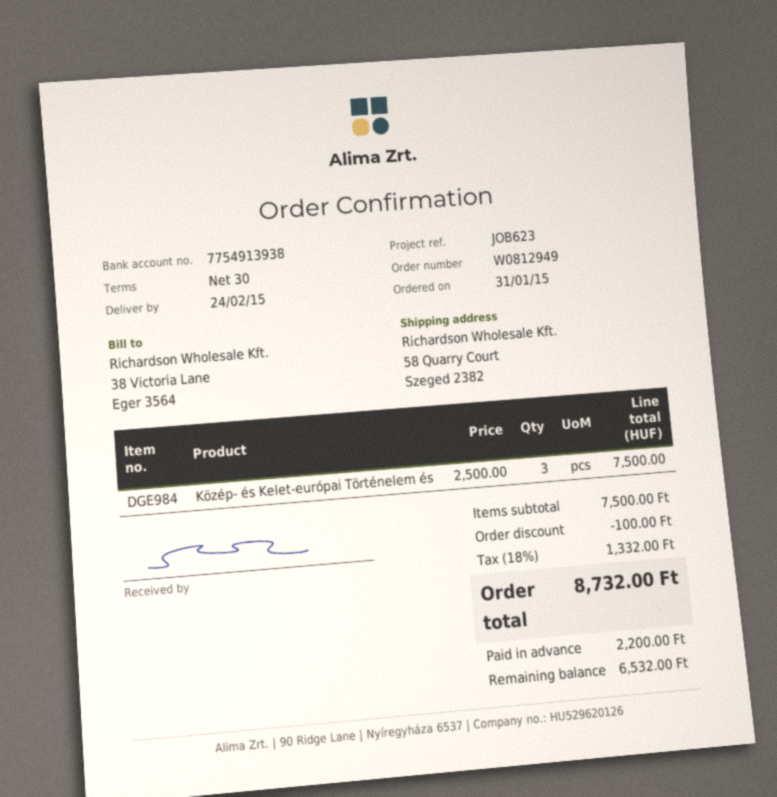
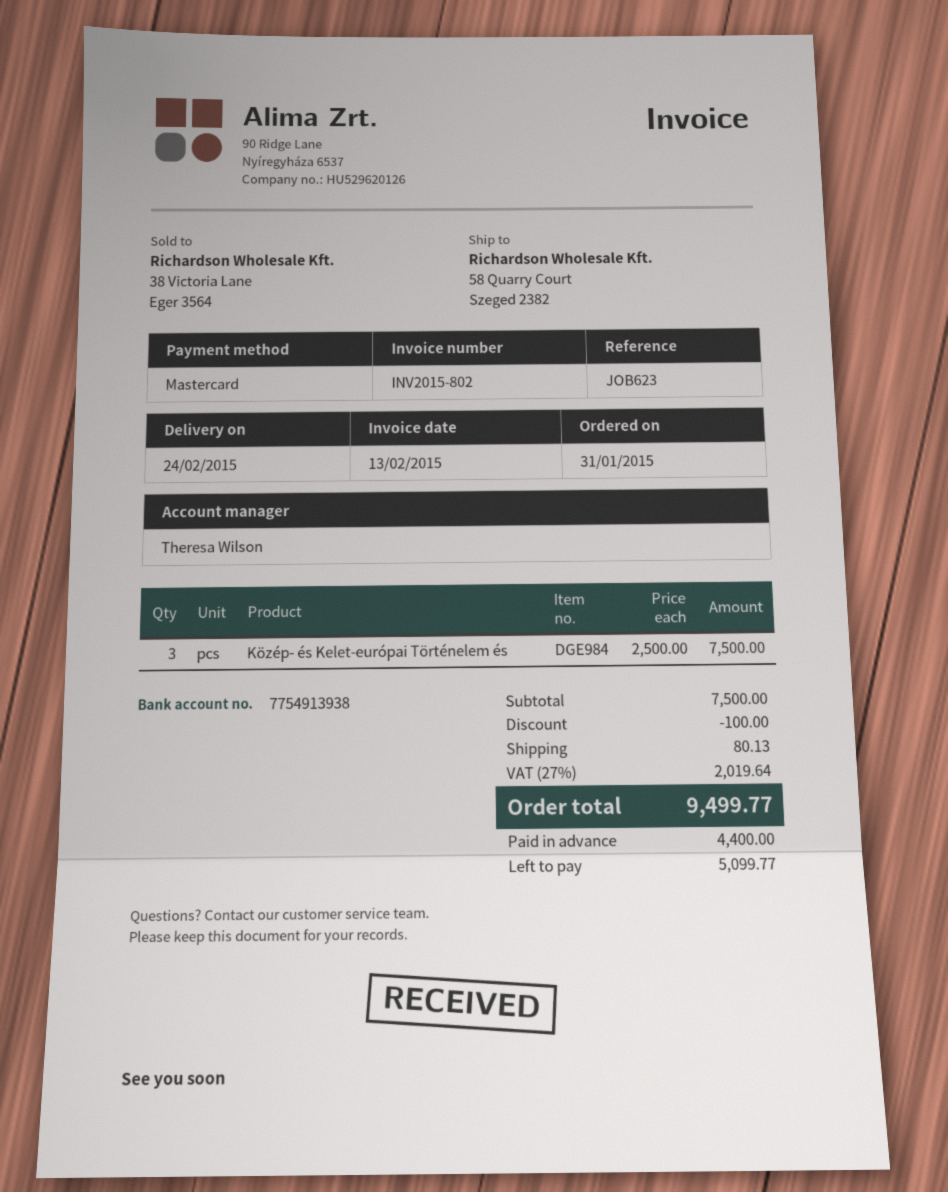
shipping: none -> 80.13
tax: 18% = 1332.00 -> 27% = 2019.64
total: 8732.00 -> 9499.77
deposit: 2200.00 -> 4400.00
balance: 6532.00 -> 5099.77

